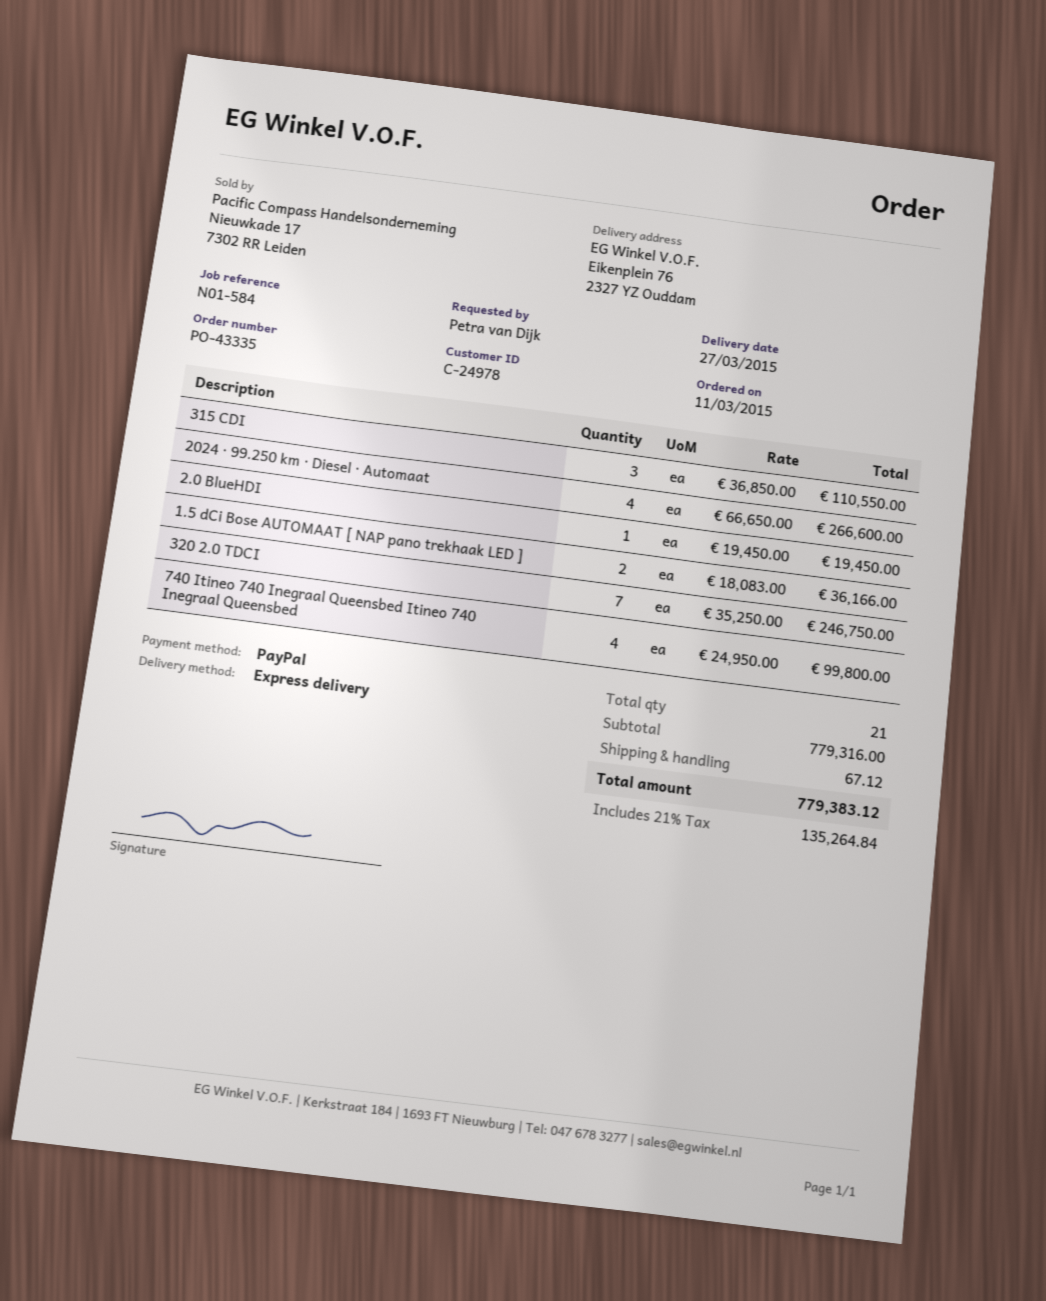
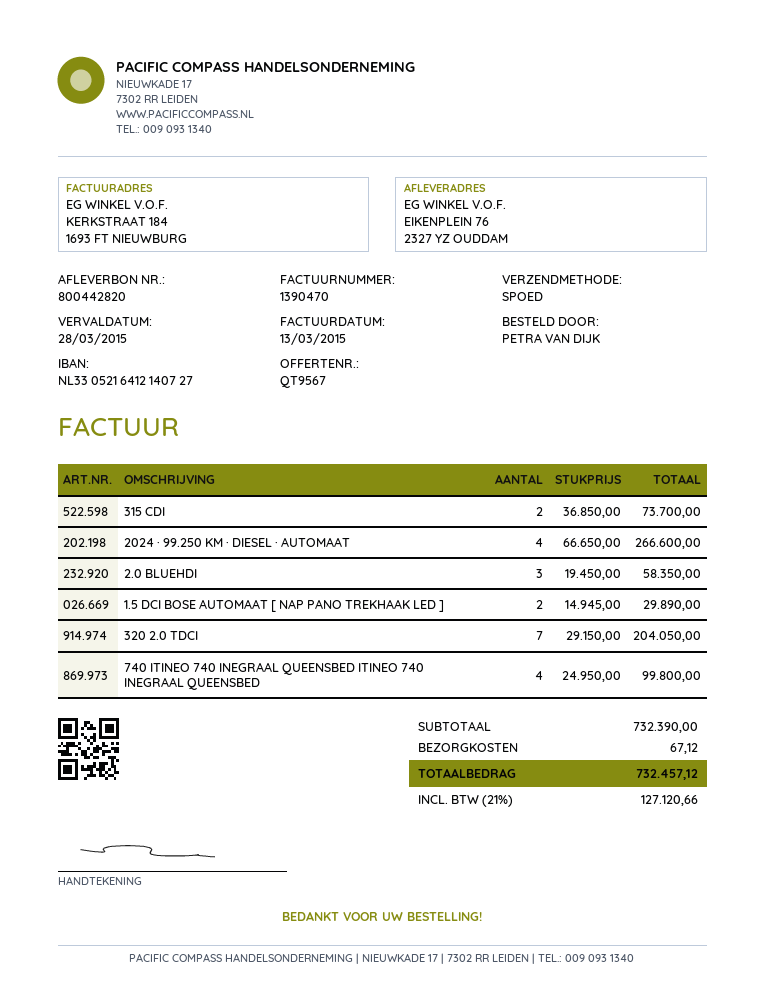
315 CDI: 3 x 36850.00 = 110550.00 -> 2 x 36850.00 = 73700.00
2.0 BlueHDI: 1 x 19450.00 = 19450.00 -> 3 x 19450.00 = 58350.00
1.5 dCi Bose AUTOMAAT [ NAP pano trekhaak LED ]: 2 x 18083.00 = 36166.00 -> 2 x 14945.00 = 29890.00
320 2.0 TDCI: 7 x 35250.00 = 246750.00 -> 7 x 29150.00 = 204050.00
subtotal: 779316.00 -> 732390.00
tax: 21% = 135264.84 -> 21% = 127120.66
total: 779383.12 -> 732457.12

